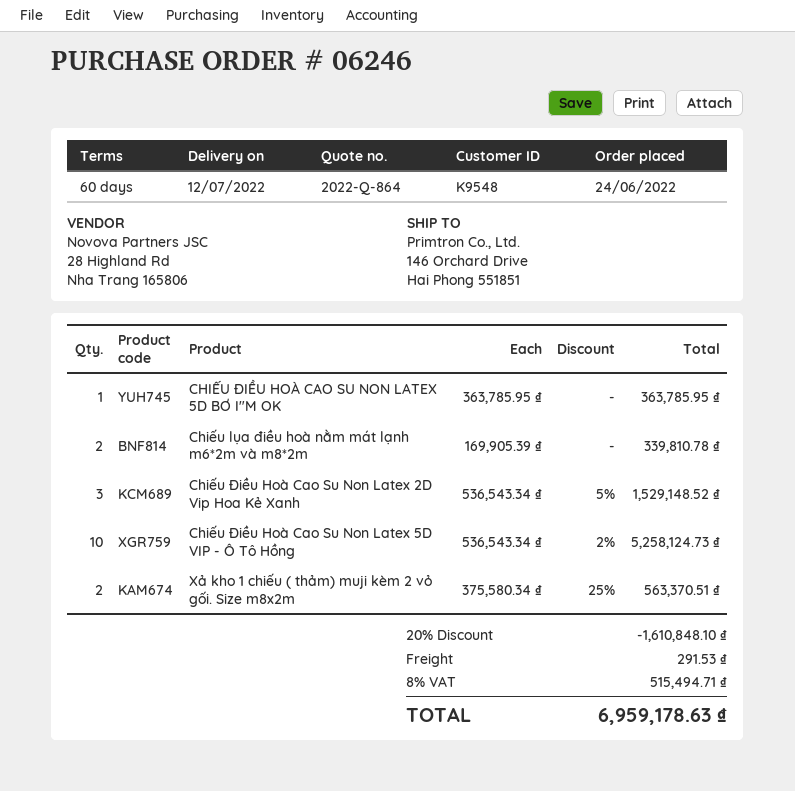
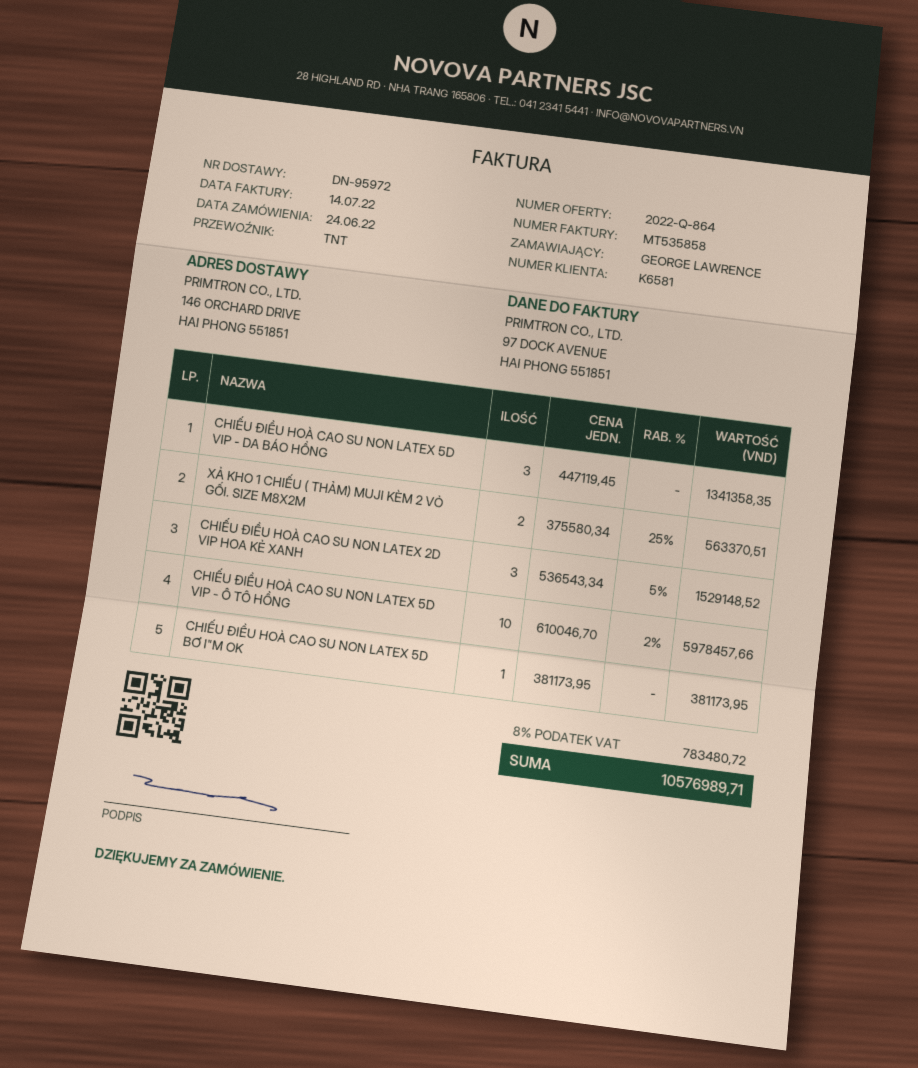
customer number: K9548 -> K6581
CHIẾU ĐIỀU HOÀ CAO SU NON LATEX 5D BƠ I"M OK: 1 x 363785.95 = 363785.95 -> 1 x 381173.95 = 381173.95
Chiếu lụa điều hoà nằm mát lạnh m6*2m và m8*2m: 2 x 169905.39 = 339810.78 -> none
Chiếu Điều Hoà Cao Su Non Latex 5D VIP - Ô Tô Hồng: 10 x 536543.34 - 2% = 5258124.73 -> 10 x 610046.70 - 2% = 5978457.66
CHIẾU ĐIỀU HOÀ CAO SU NON LATEX 5D VIP - DA BÁO HỒNG: none -> 3 x 447119.45 = 1341358.35
discount: 20% = 1610848.10 -> none
shipping: 291.53 -> none
tax: 8% = 515494.71 -> 8% = 783480.72
total: 6959178.63 -> 10576989.71

